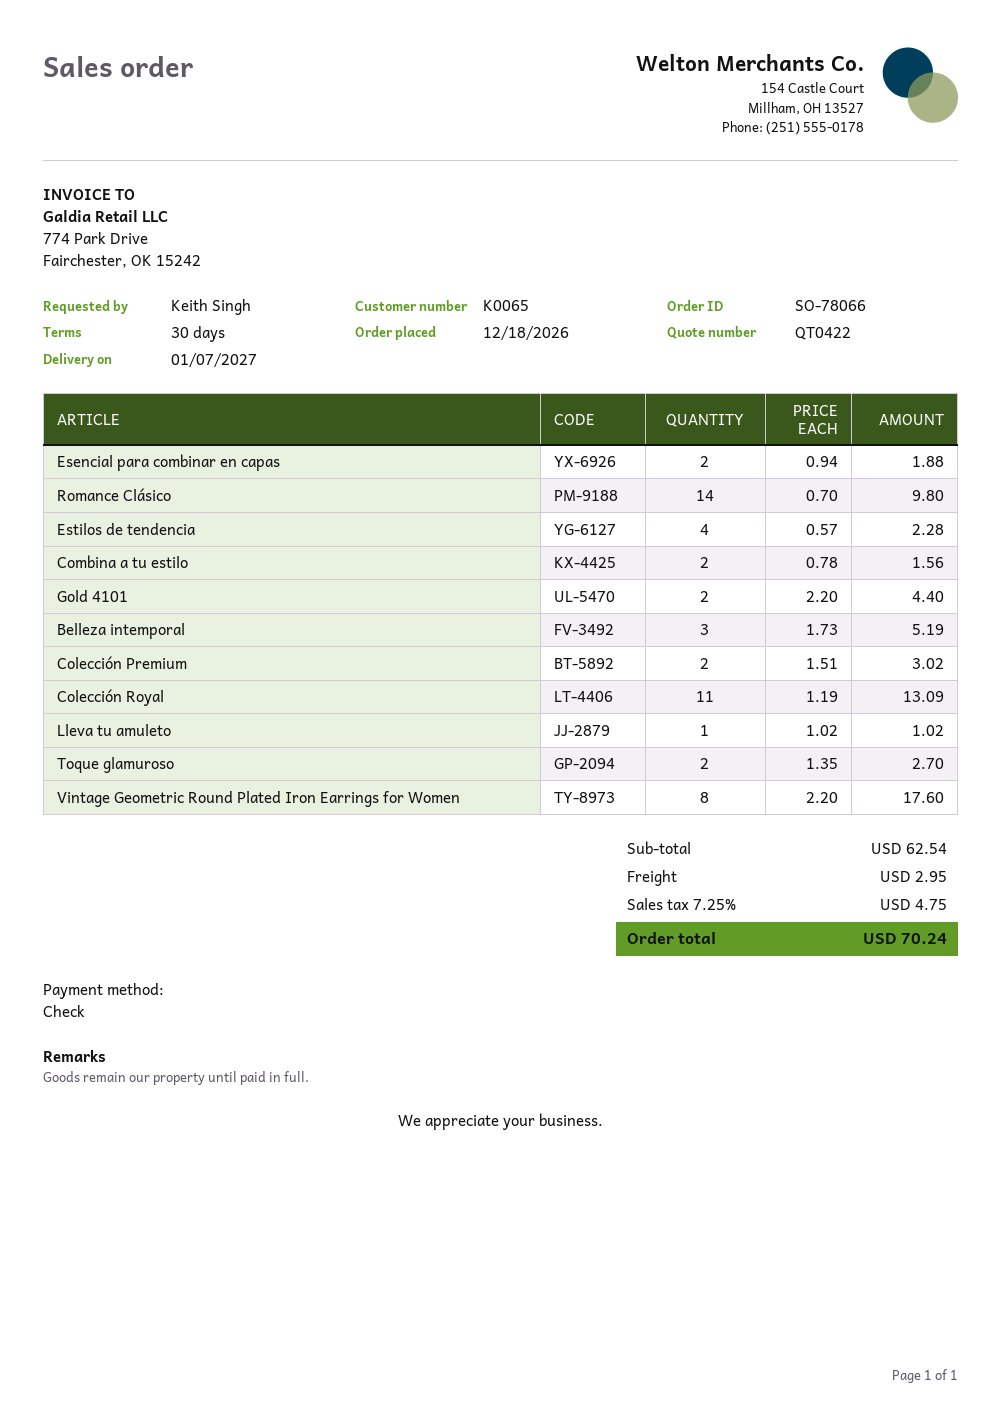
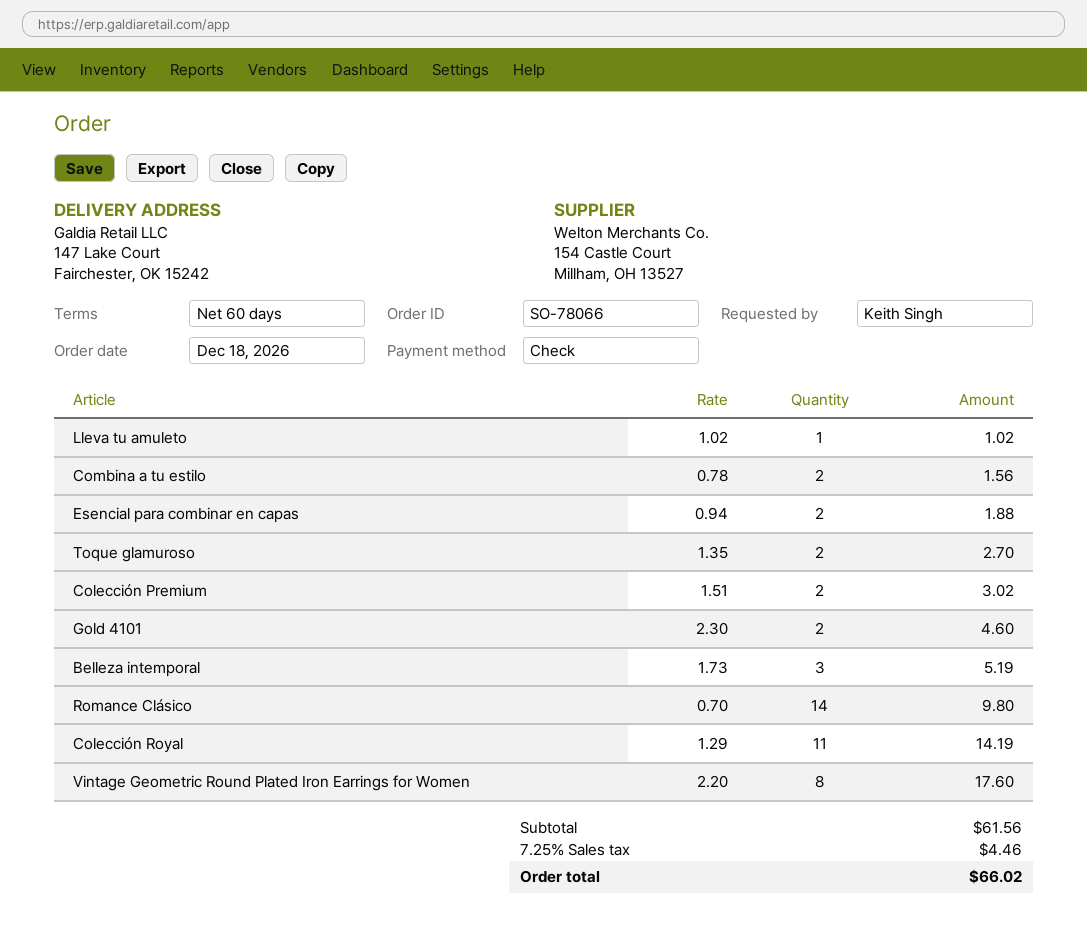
payment terms: 30 days -> 60 days
Estilos de tendencia: 4 x 0.57 = 2.28 -> none
Gold 4101: 2 x 2.20 = 4.40 -> 2 x 2.30 = 4.60
Colección Royal: 11 x 1.19 = 13.09 -> 11 x 1.29 = 14.19
subtotal: 62.54 -> 61.56
shipping: 2.95 -> none
tax: 7.25% = 4.75 -> 7.25% = 4.46
total: 70.24 -> 66.02

